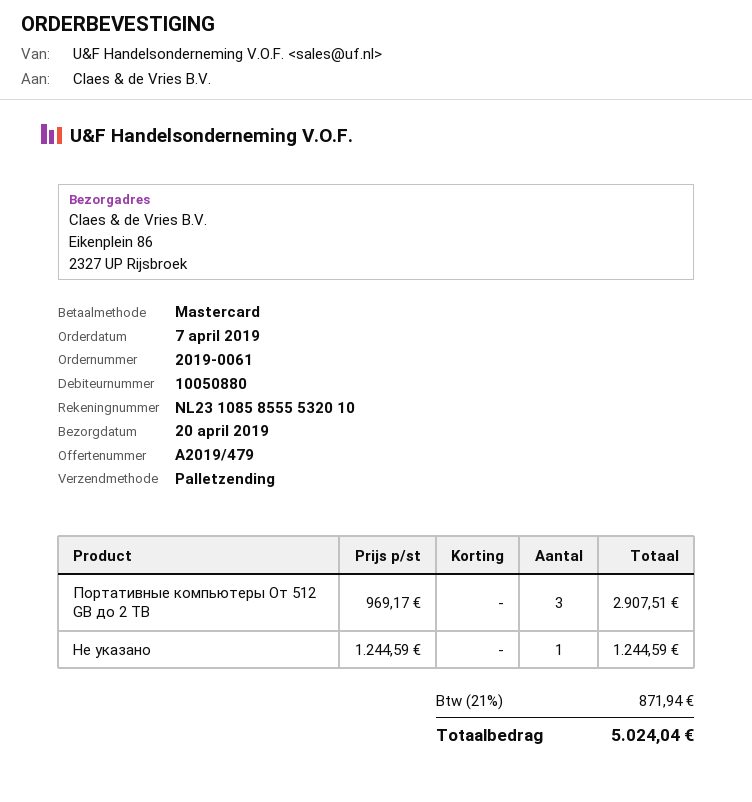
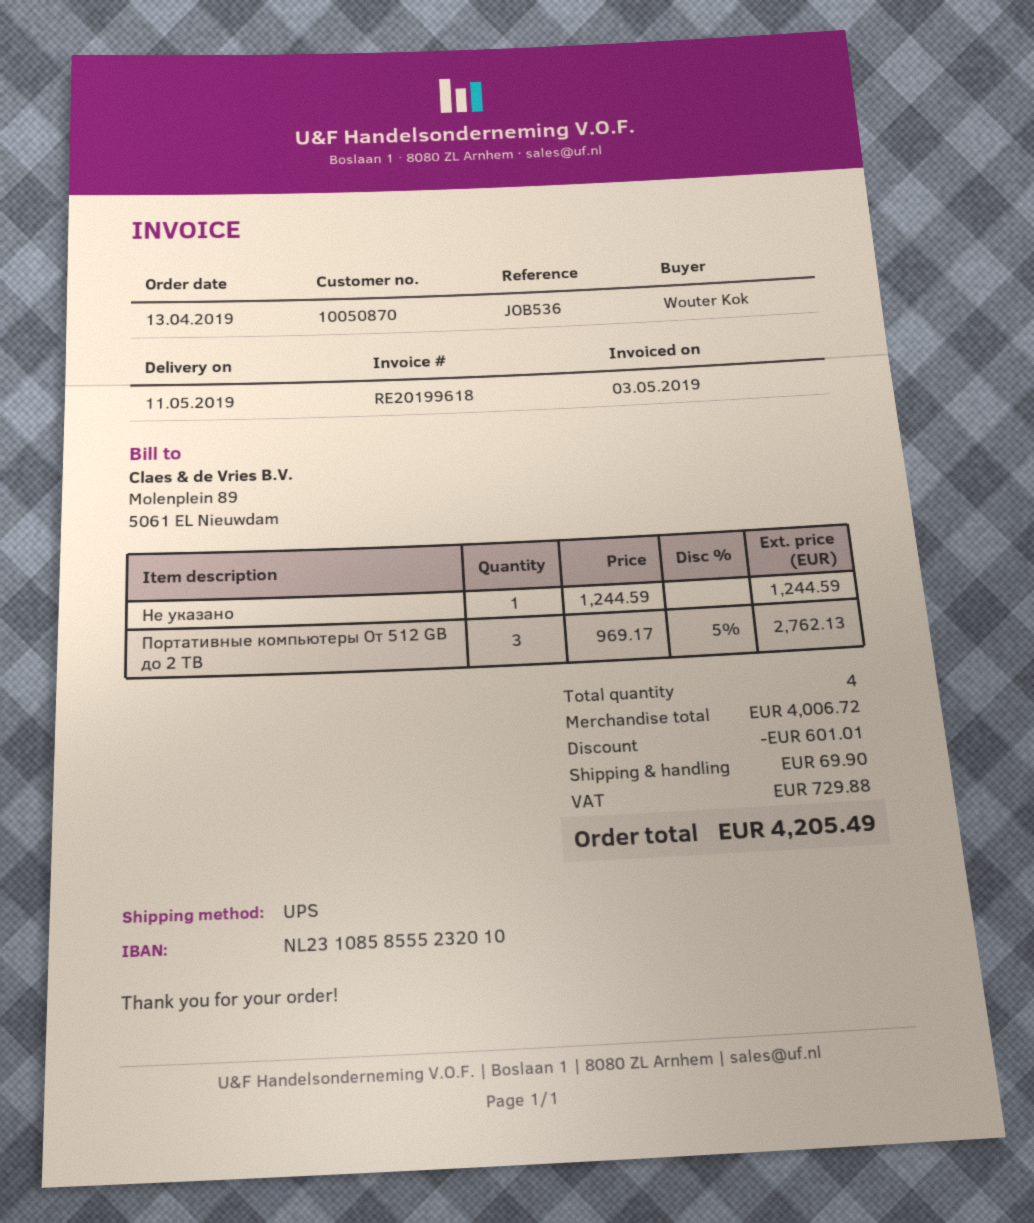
order date: 2019-04-07 -> 2019-04-13
delivery date: 2019-04-20 -> 2019-05-11
customer number: 10050880 -> 10050870
bank account: NL2310858555532010 -> NL2310858555232010
shipping method: pallet freight -> UPS
Портативные компьютеры Oт 512 GB до 2 TB: 3 x 969.17 = 2907.51 -> 3 x 969.17 - 5% = 2762.13
discount: none -> 601.01
shipping: none -> 69.90
tax: 871.94 -> 729.88
total: 5024.04 -> 4205.49

